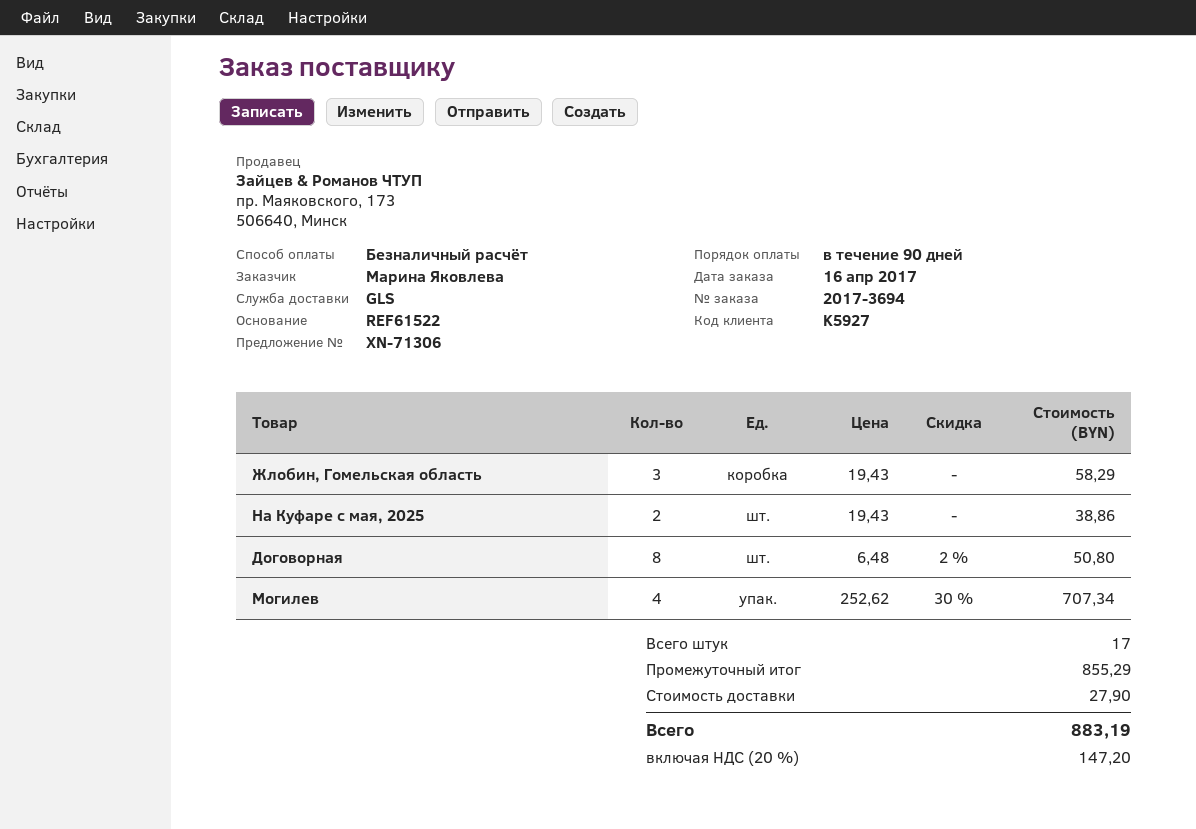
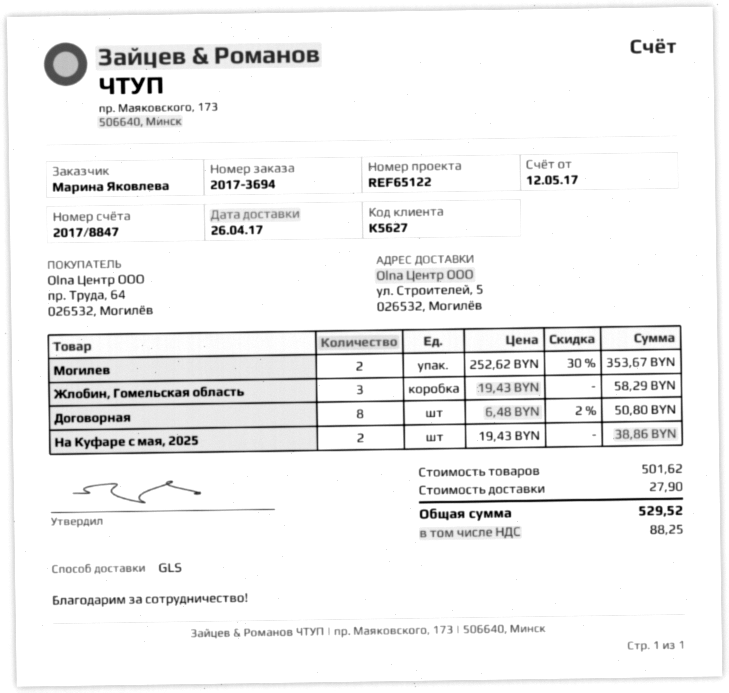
customer number: K5927 -> K5627
reference: REF61522 -> REF65122
Могилев: 4 x 252.62 - 30% = 707.34 -> 2 x 252.62 - 30% = 353.67
subtotal: 855.29 -> 501.62
tax: 147.20 -> 88.25
total: 883.19 -> 529.52

